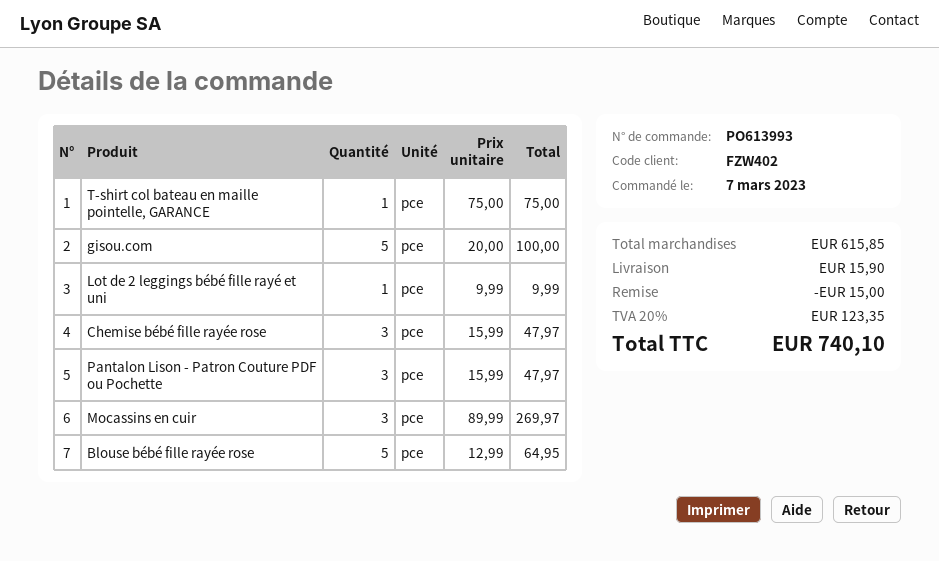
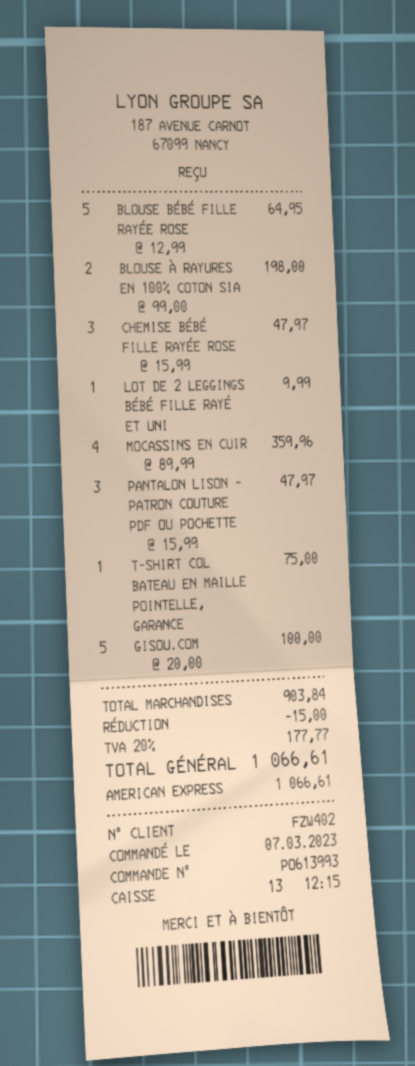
Mocassins en cuir: 3 x 89.99 = 269.97 -> 4 x 89.99 = 359.96
BLOUSE À RAYURES EN 100% COTON SIA: none -> 2 x 99.00 = 198.00
subtotal: 615.85 -> 903.84
shipping: 15.90 -> none
tax: 20% = 123.35 -> 20% = 177.77
total: 740.10 -> 1066.61

